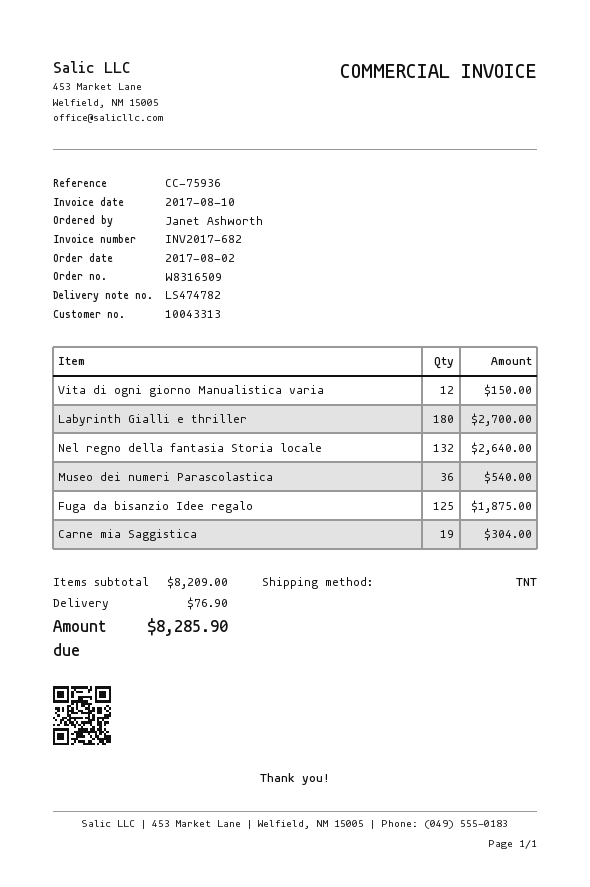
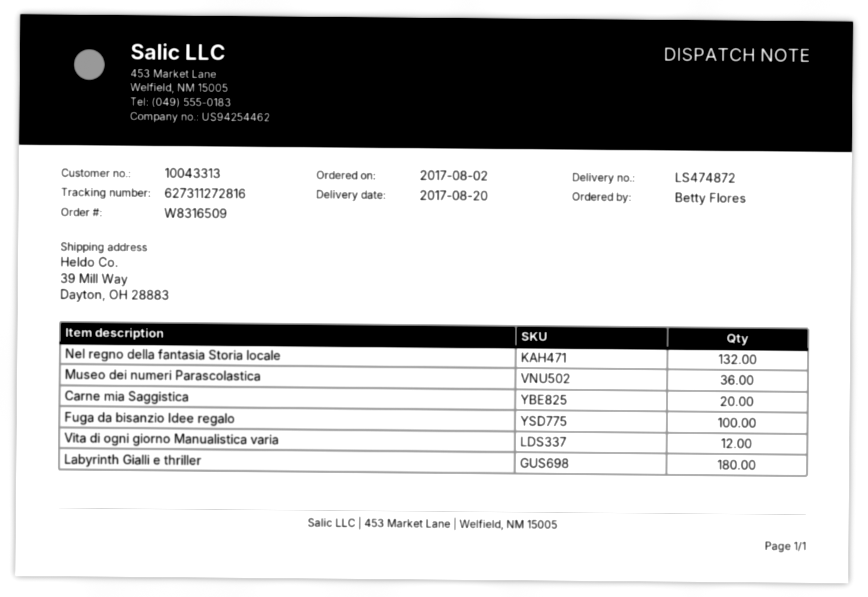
delivery note number: LS474782 -> LS474872
ordered by: Janet Ashworth -> Betty Flores
Fuga da bisanzio Idee regalo: 125 -> 100
Carne mia Saggistica: 19 -> 20

